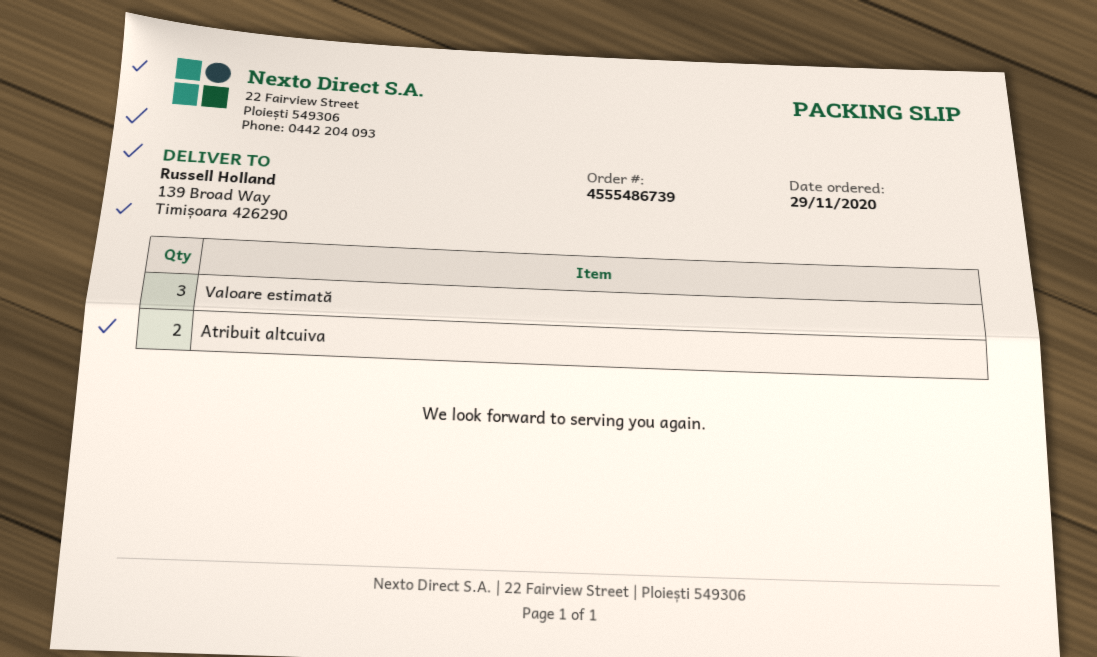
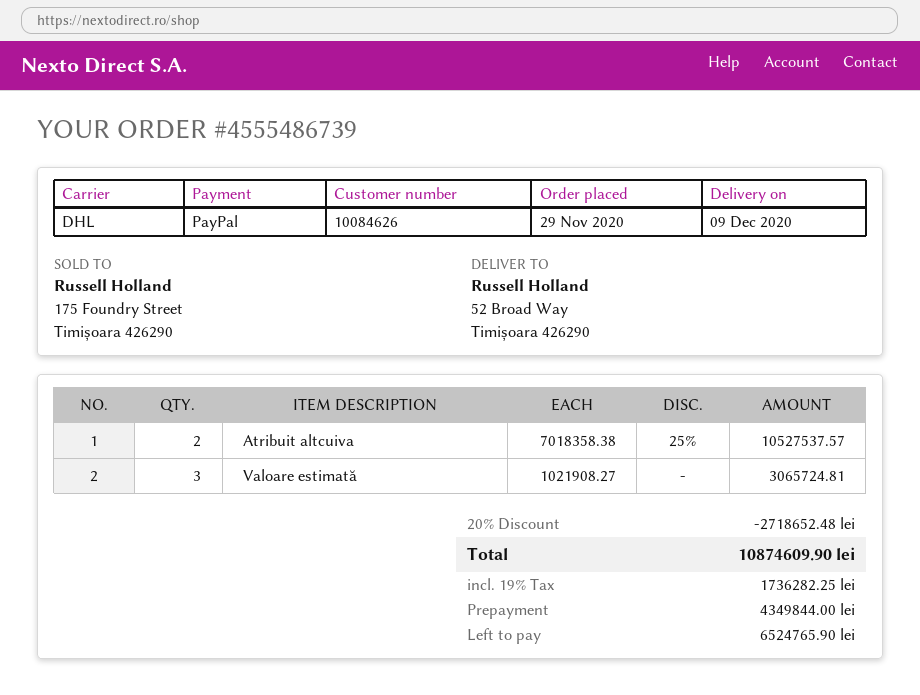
ship to: 139 Broad Way, Timișoara 426290 -> 52 Broad Way, Timișoara 426290

